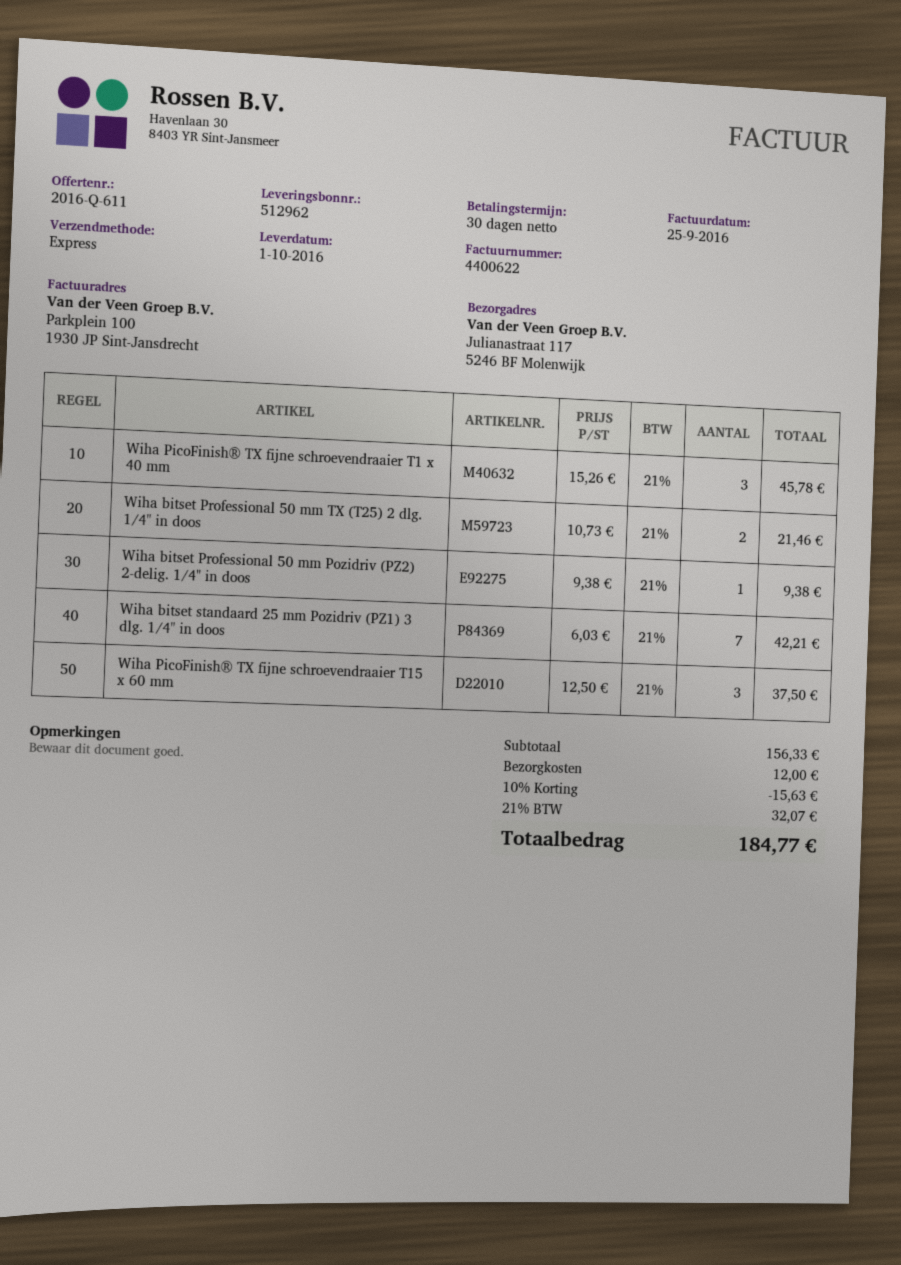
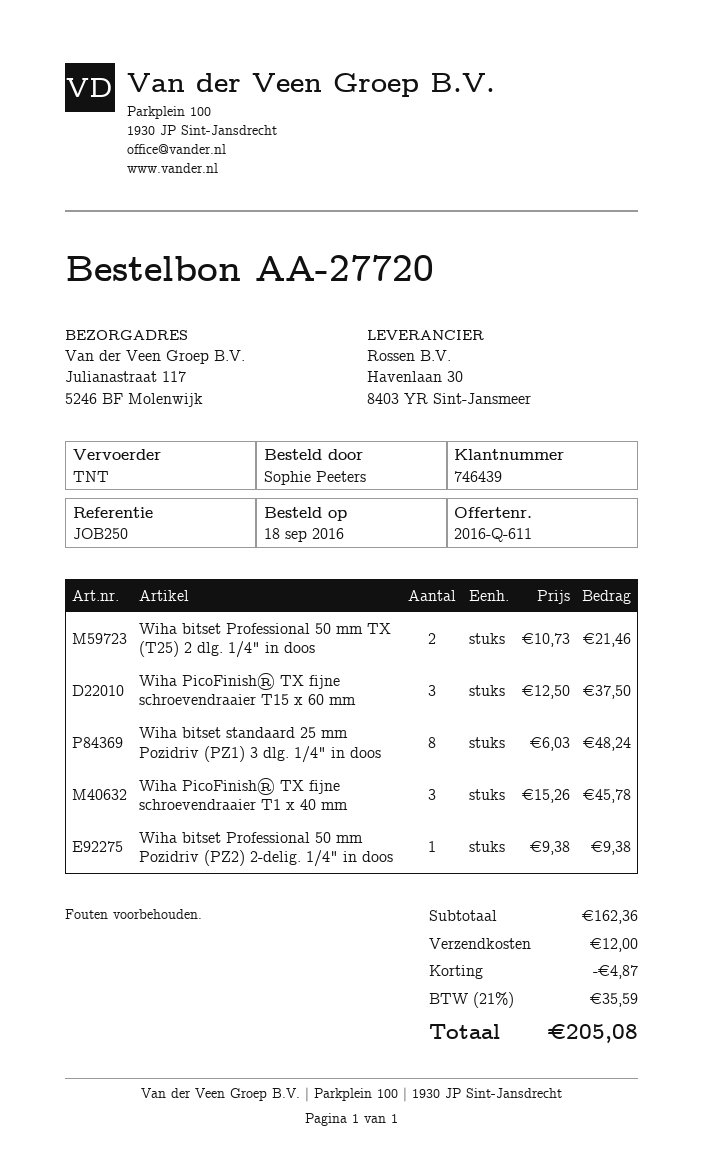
shipping method: express -> TNT
Wiha bitset standaard 25 mm Pozidriv (PZ1) 3 dlg. 1/4" in doos: 7 x 6.03 = 42.21 -> 8 x 6.03 = 48.24
subtotal: 156.33 -> 162.36
discount: 15.63 -> 4.87
tax: 21% = 32.07 -> 21% = 35.59
total: 184.77 -> 205.08

